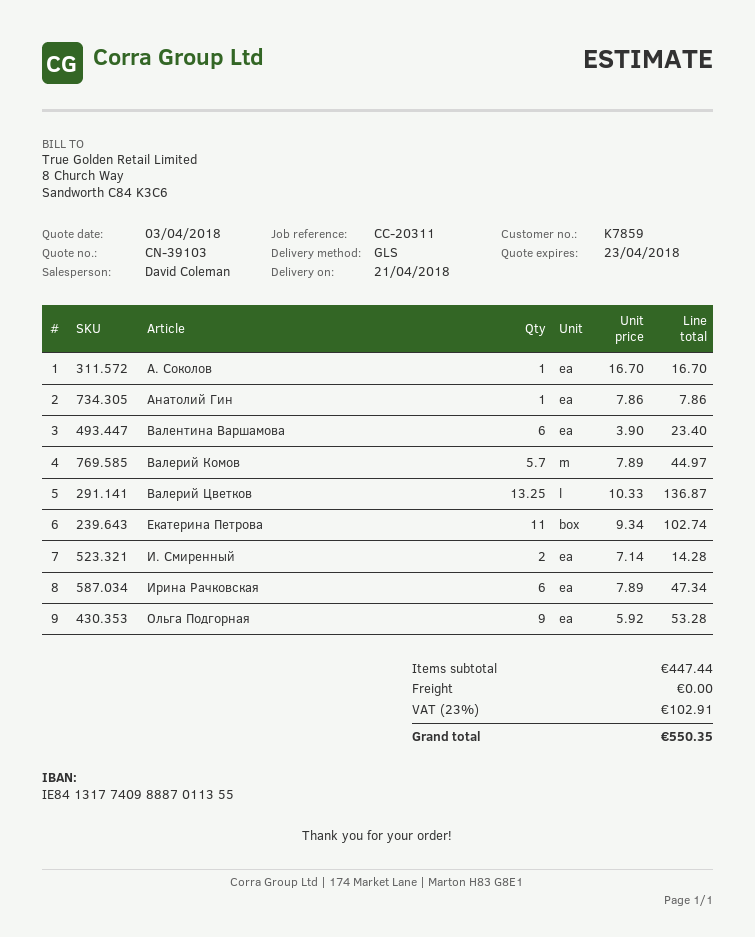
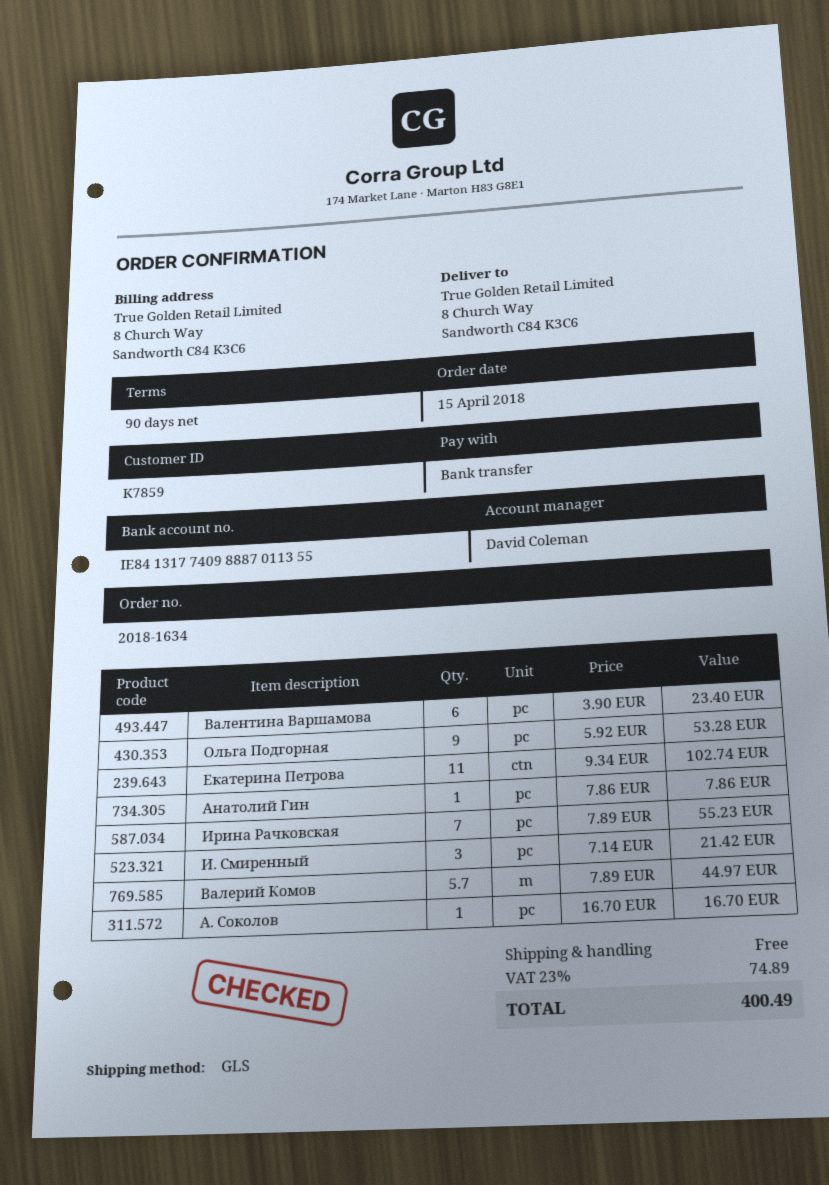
Валерий Цветков: 13.25 x 10.33 = 136.87 -> none
И. Смиренный: 2 x 7.14 = 14.28 -> 3 x 7.14 = 21.42
Ирина Рачковская: 6 x 7.89 = 47.34 -> 7 x 7.89 = 55.23
tax: 23% = 102.91 -> 23% = 74.89
total: 550.35 -> 400.49

